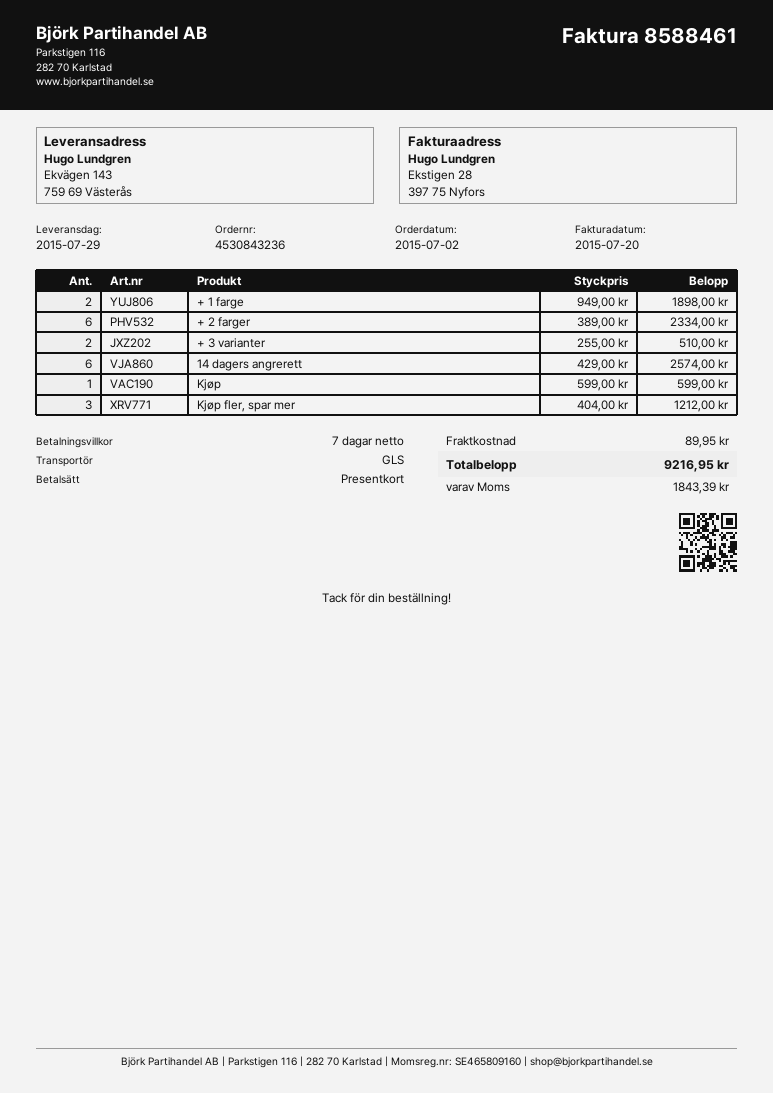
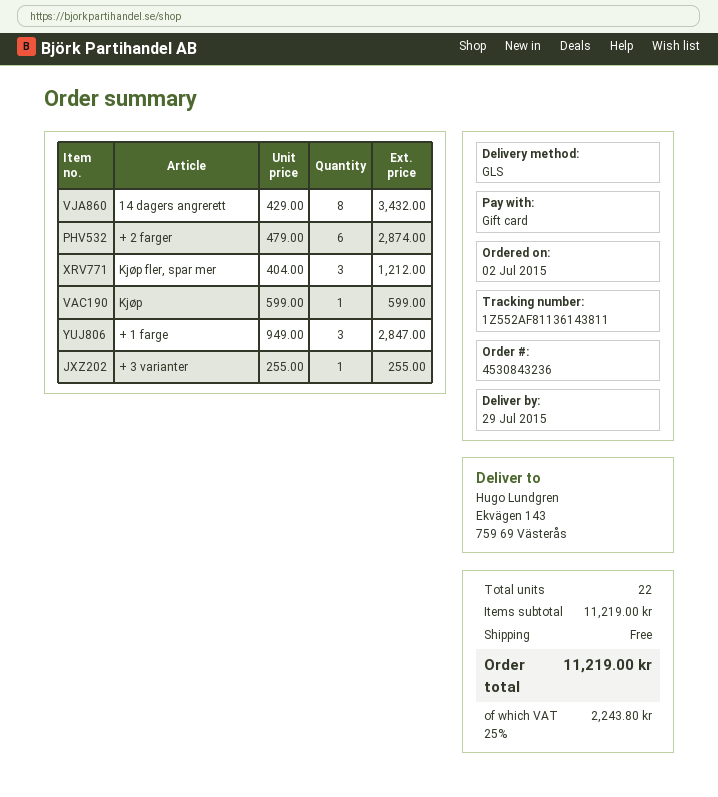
+ 1 farge: 2 x 949.00 = 1898.00 -> 3 x 949.00 = 2847.00
+ 2 farger: 6 x 389.00 = 2334.00 -> 6 x 479.00 = 2874.00
+ 3 varianter: 2 x 255.00 = 510.00 -> 1 x 255.00 = 255.00
14 dagers angrerett: 6 x 429.00 = 2574.00 -> 8 x 429.00 = 3432.00
shipping: 89.95 -> 0.00
tax: 1843.39 -> 2243.80
total: 9216.95 -> 11219.00

